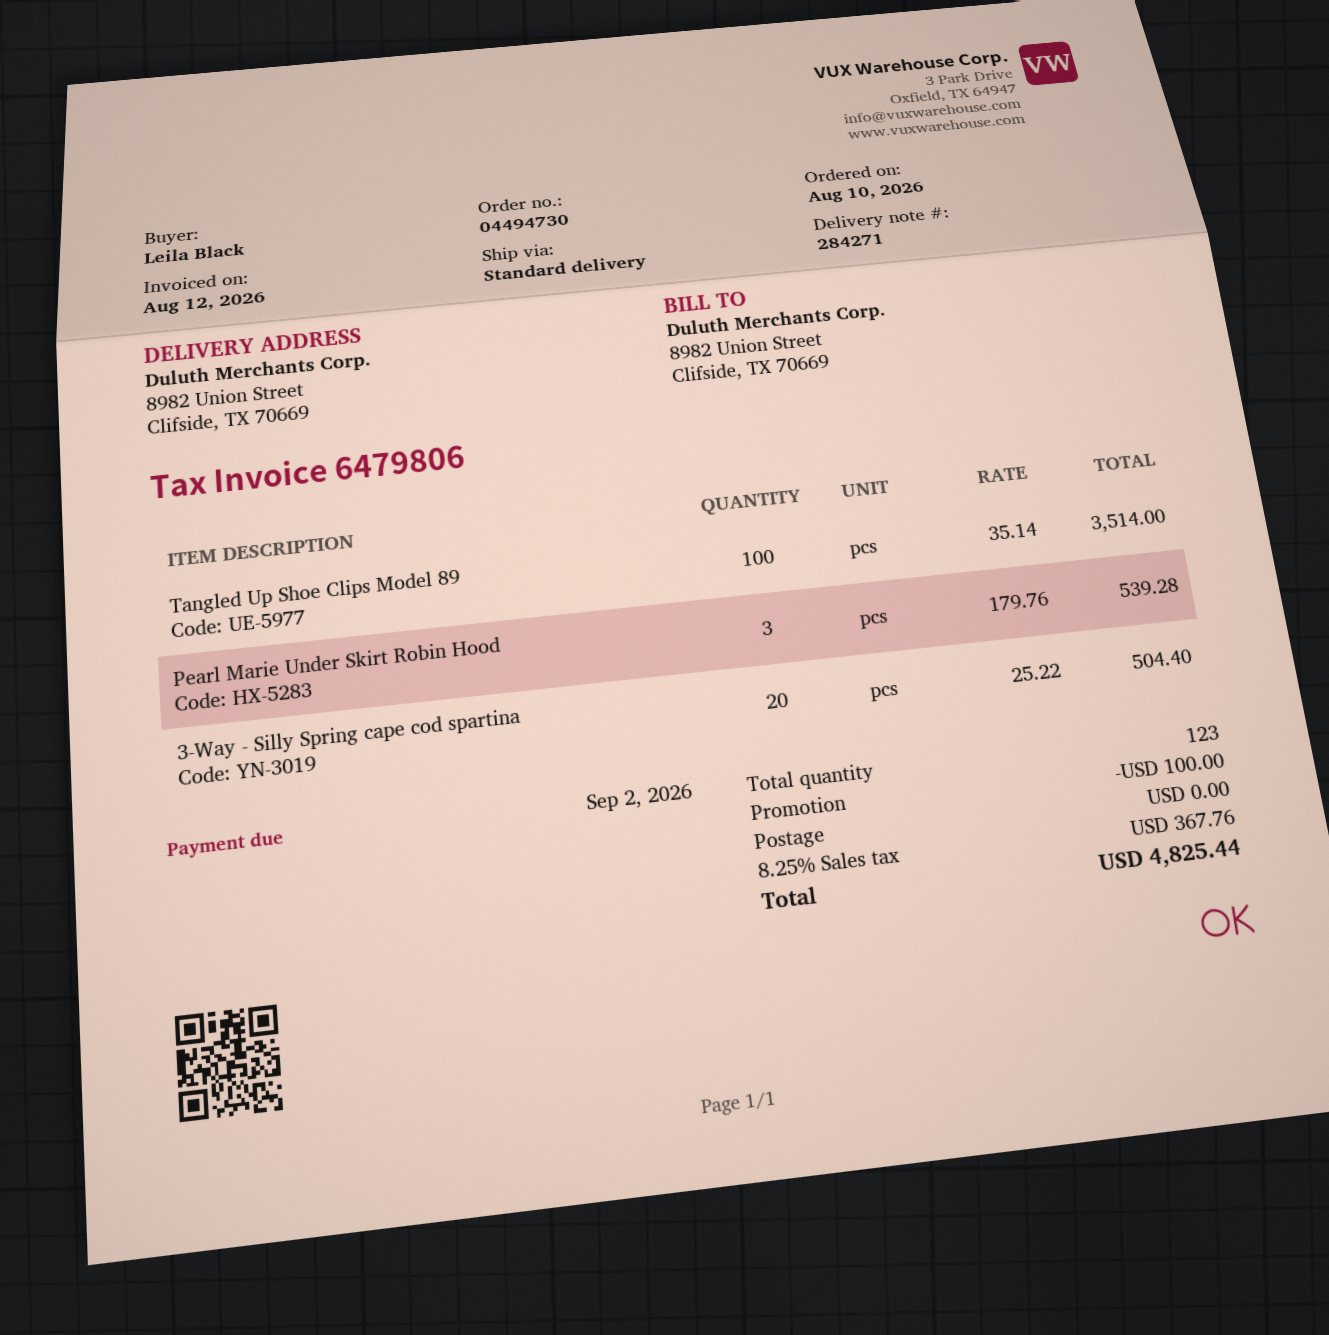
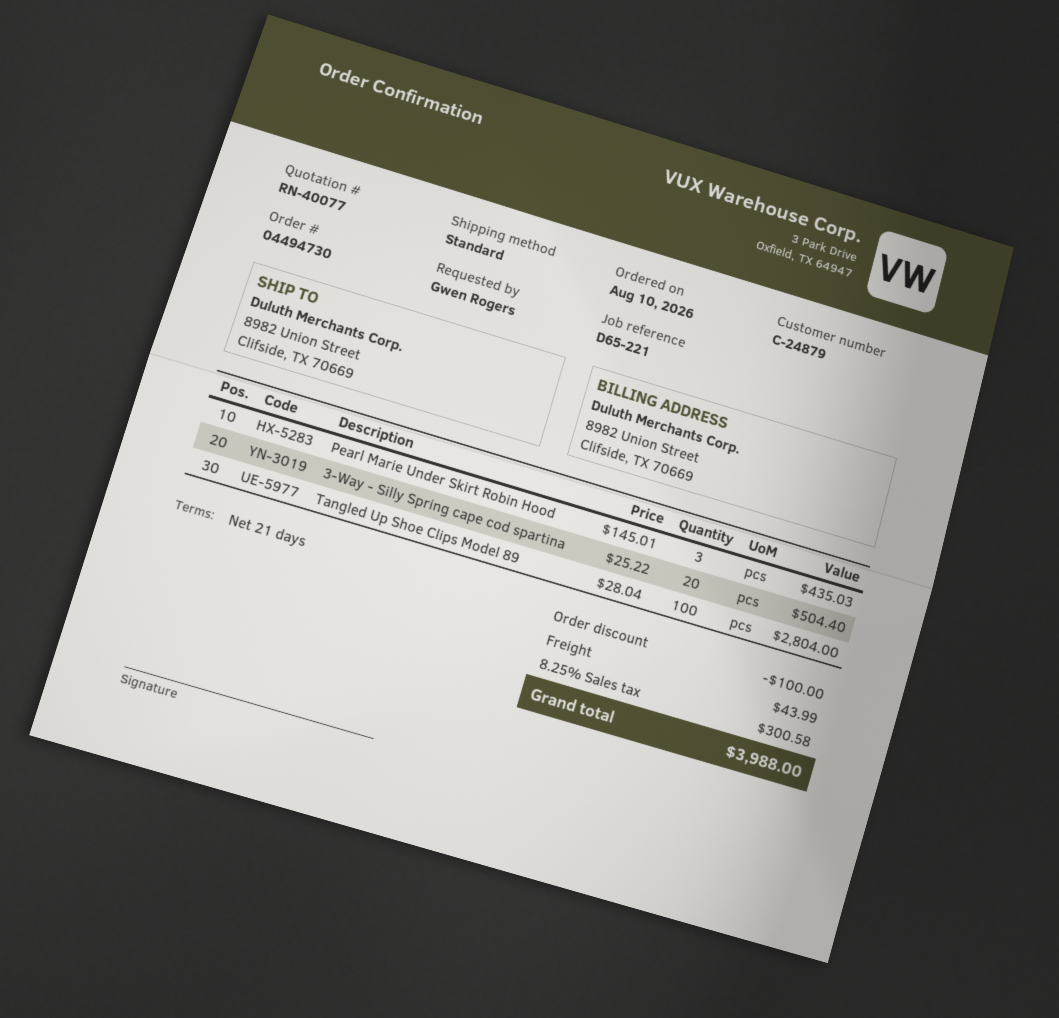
ordered by: Leila Black -> Gwen Rogers
Tangled Up Shoe Clips Model 89: 100 x 35.14 = 3514.00 -> 100 x 28.04 = 2804.00
Pearl Marie Under Skirt Robin Hood: 3 x 179.76 = 539.28 -> 3 x 145.01 = 435.03
shipping: 0.00 -> 43.99
tax: 8.25% = 367.76 -> 8.25% = 300.58
total: 4825.44 -> 3988.00

